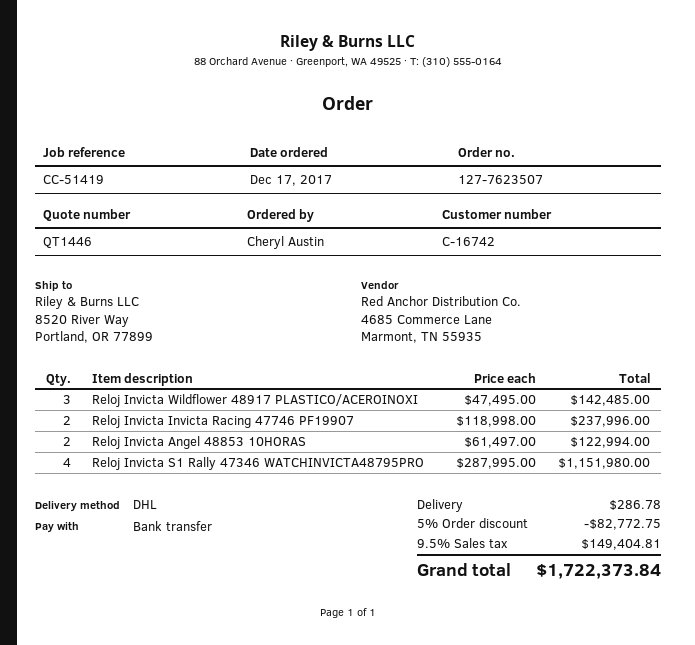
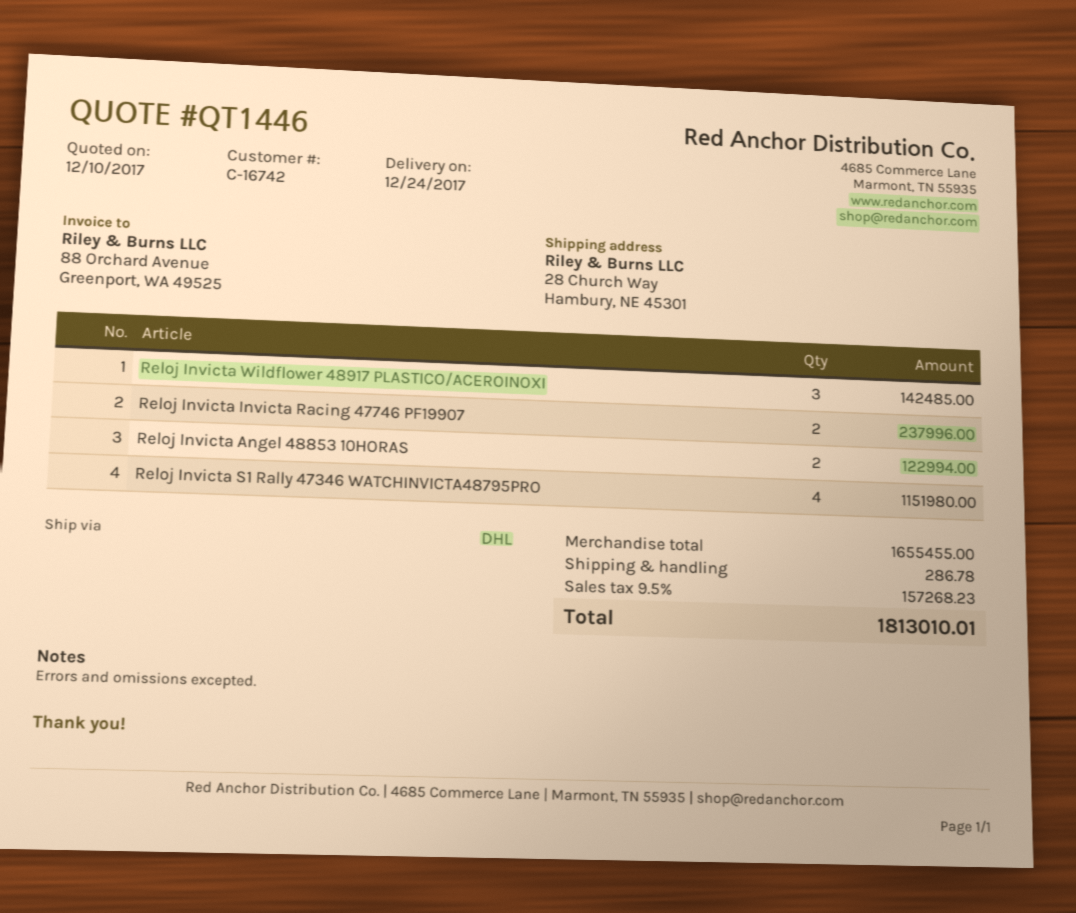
ship to: 8520 River Way, Portland, OR 77899 -> 28 Church Way, Hambury, NE 45301
discount: 5% = 82772.75 -> none
tax: 9.5% = 149404.81 -> 9.5% = 157268.23
total: 1722373.84 -> 1813010.01

